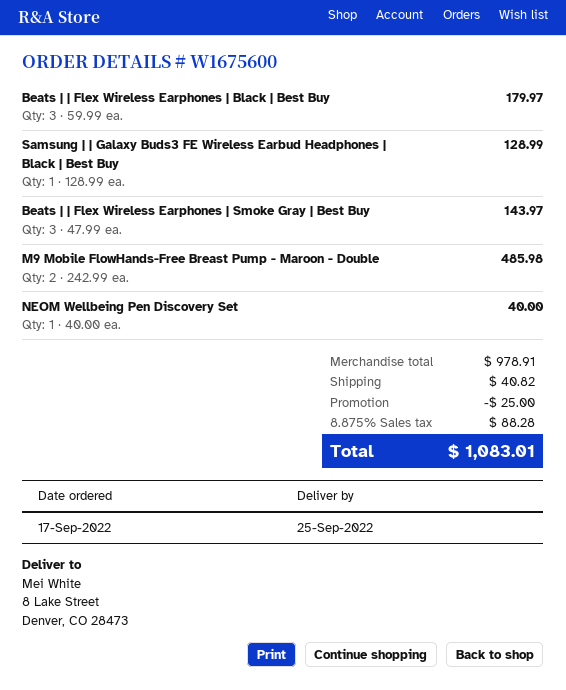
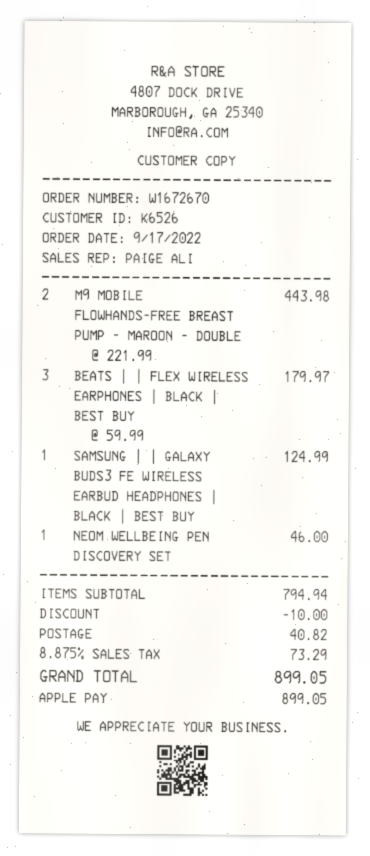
order number: W1675600 -> W1672670
Samsung | | Galaxy Buds3 FE Wireless Earbud Headphones | Black | Best Buy: 1 x 128.99 = 128.99 -> 1 x 124.99 = 124.99
Beats | | Flex Wireless Earphones | Smoke Gray | Best Buy: 3 x 47.99 = 143.97 -> none
M9 Mobile FlowHands-Free Breast Pump - Maroon - Double: 2 x 242.99 = 485.98 -> 2 x 221.99 = 443.98
NEOM Wellbeing Pen Discovery Set: 1 x 40.00 = 40.00 -> 1 x 46.00 = 46.00
subtotal: 978.91 -> 794.94
discount: 25.00 -> 10.00
tax: 8.875% = 88.28 -> 8.875% = 73.29
total: 1083.01 -> 899.05

